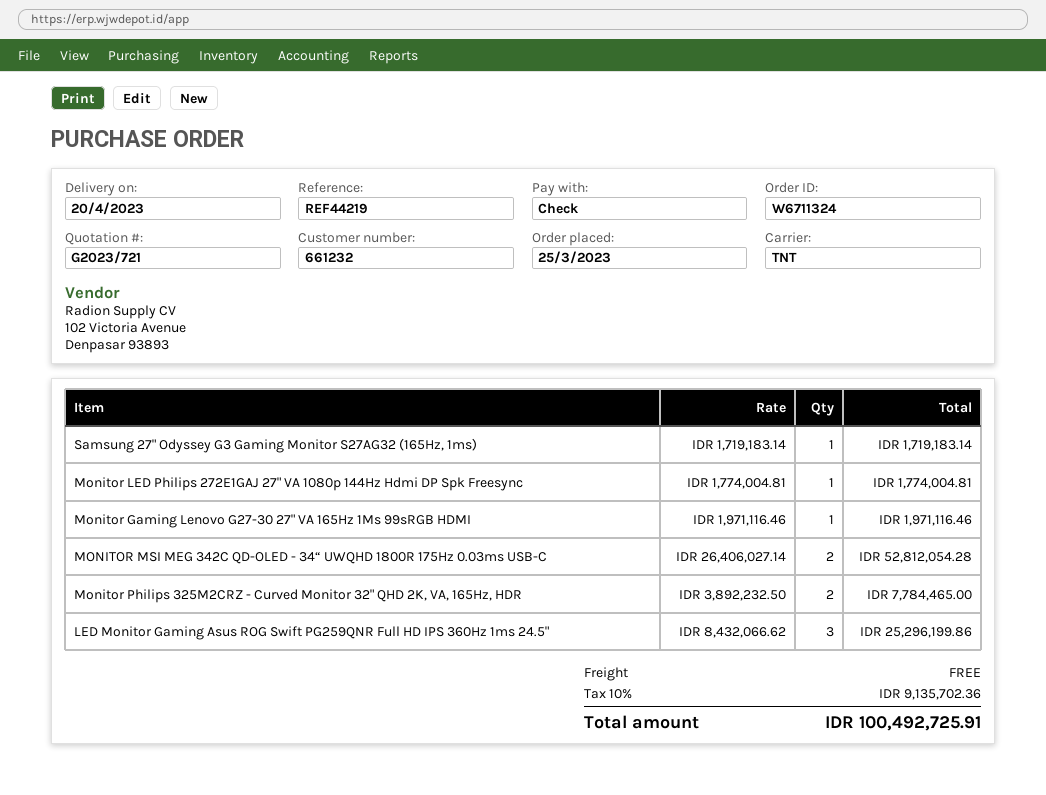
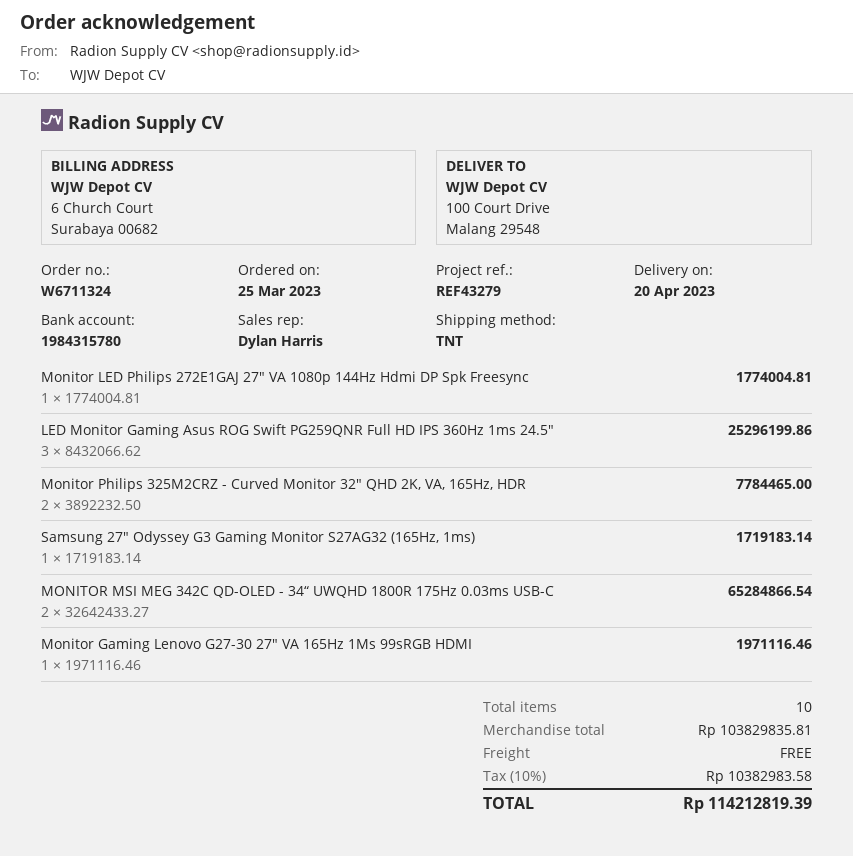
reference: REF44219 -> REF43279
MONITOR MSI MEG 342C QD-OLED - 34“ UWQHD 1800R 175Hz 0.03ms USB-C: 2 x 26406027.14 = 52812054.28 -> 2 x 32642433.27 = 65284866.54
tax: 10% = 9135702.36 -> 10% = 10382983.58
total: 100492725.91 -> 114212819.39

